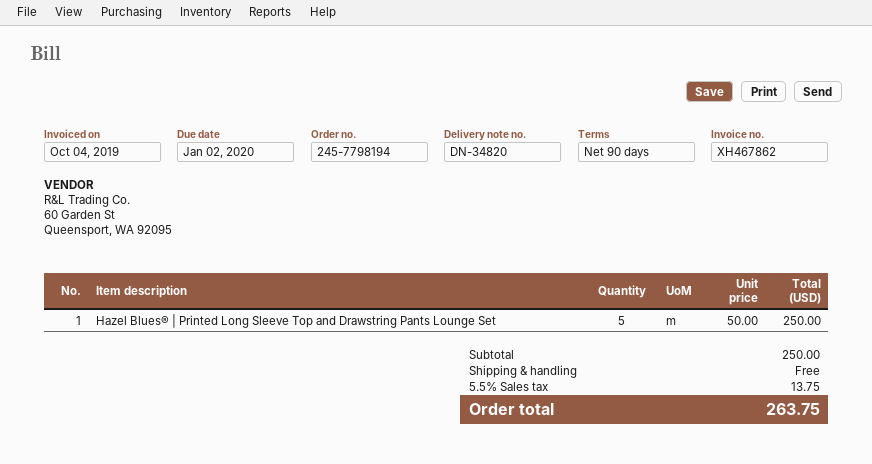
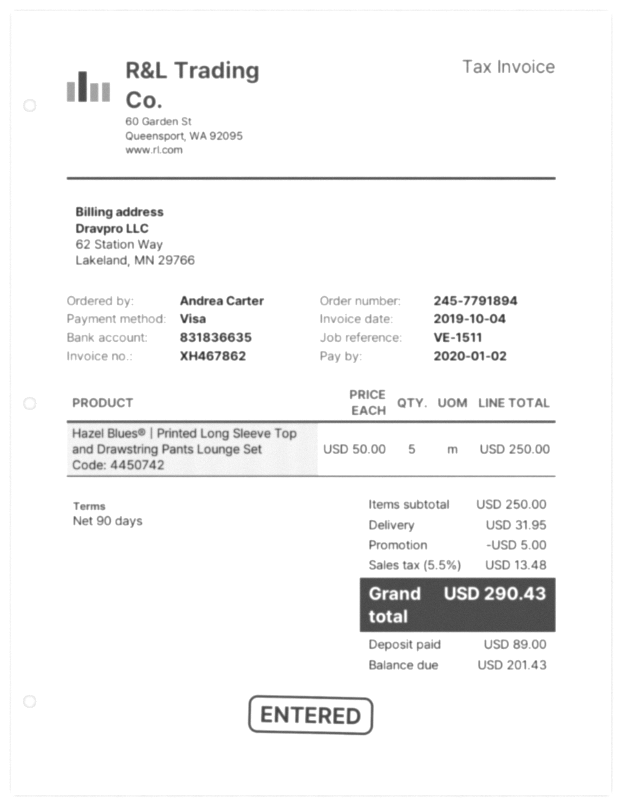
order number: 245-7798194 -> 245-7791894
discount: none -> 5.00
shipping: 0.00 -> 31.95
tax: 5.5% = 13.75 -> 5.5% = 13.48
total: 263.75 -> 290.43

